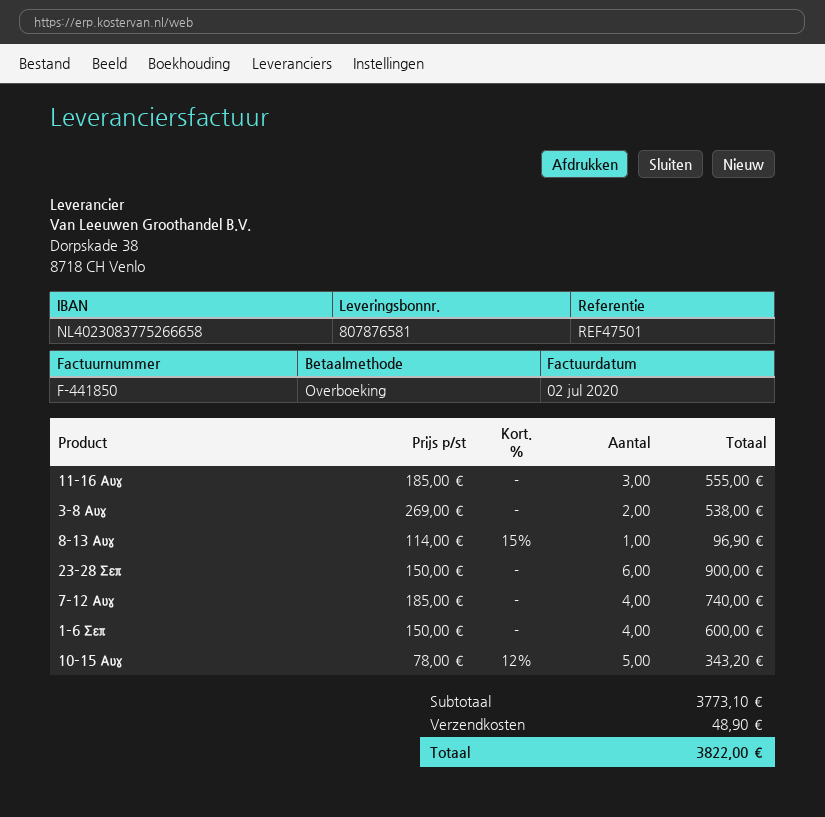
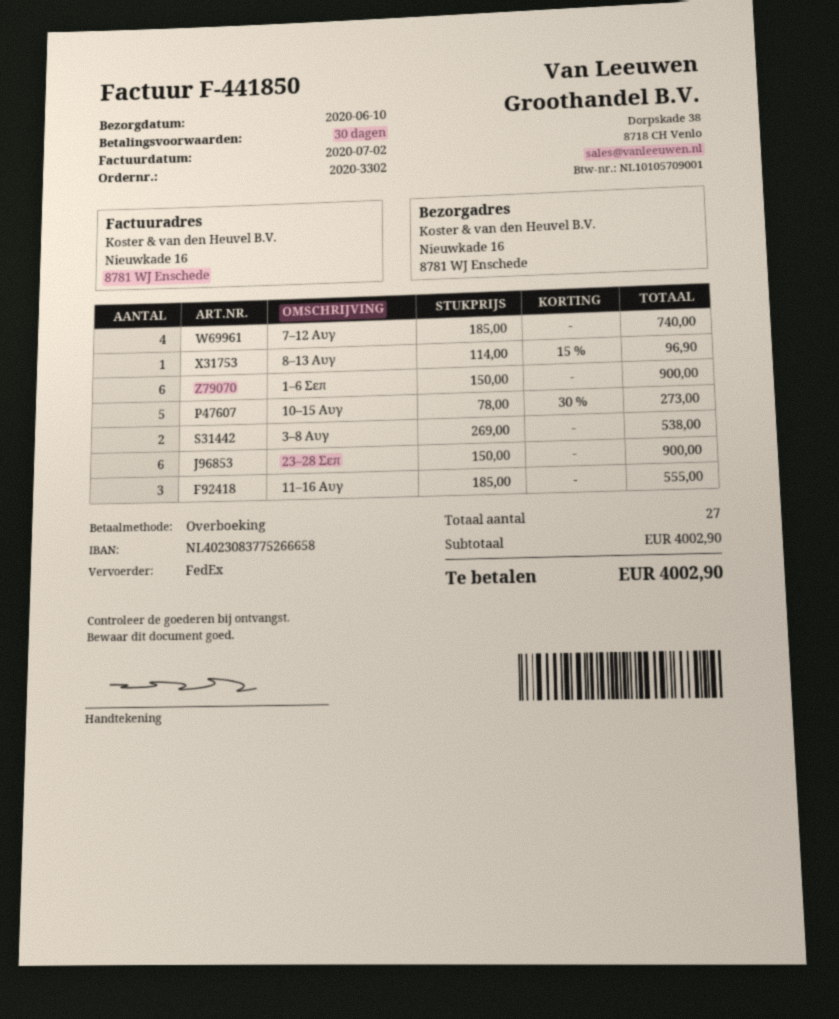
1–6 Σεπ: 4 x 150.00 = 600.00 -> 6 x 150.00 = 900.00
10–15 Αυγ: 5 x 78.00 - 12% = 343.20 -> 5 x 78.00 - 30% = 273.00
subtotal: 3773.10 -> 4002.90
shipping: 48.90 -> none
total: 3822.00 -> 4002.90

